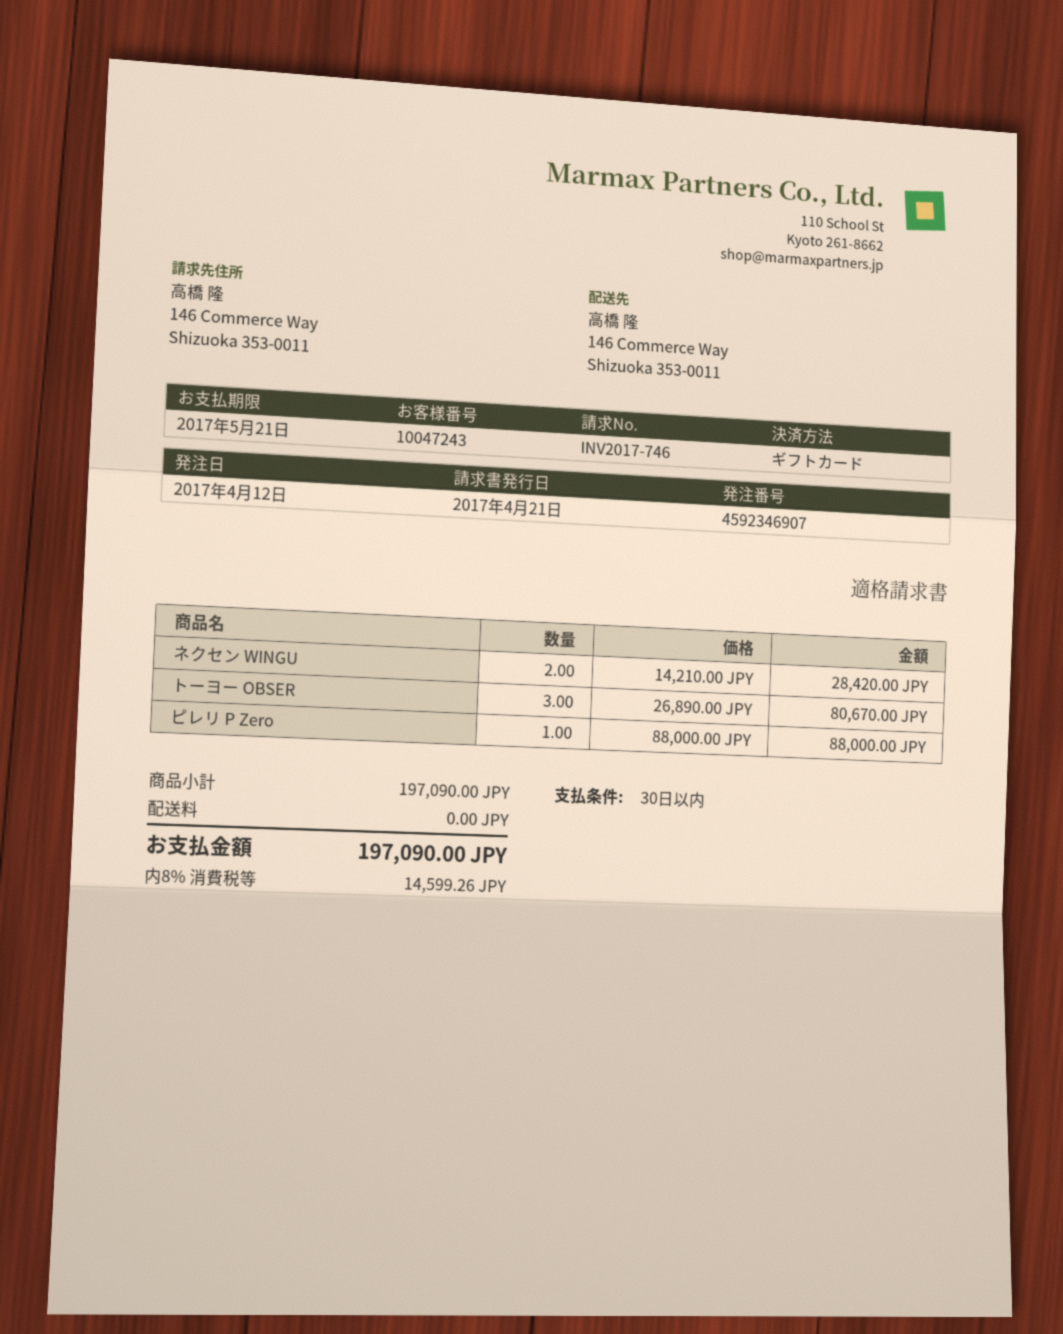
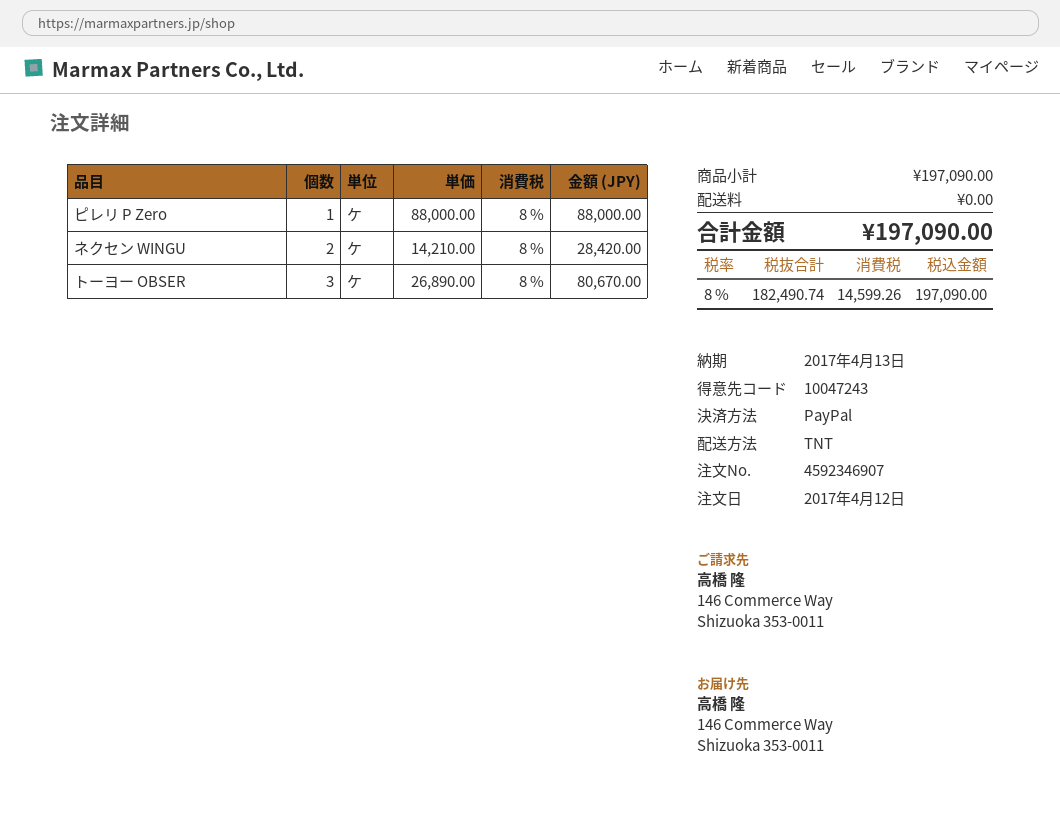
payment method: gift card -> PayPal

